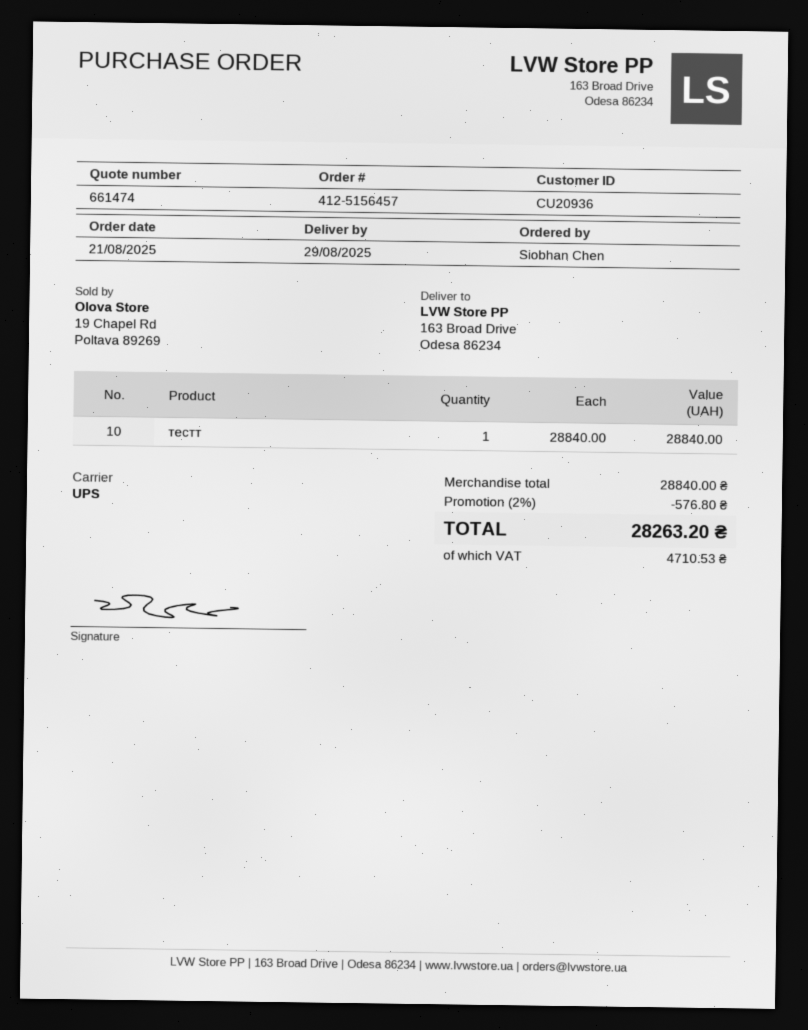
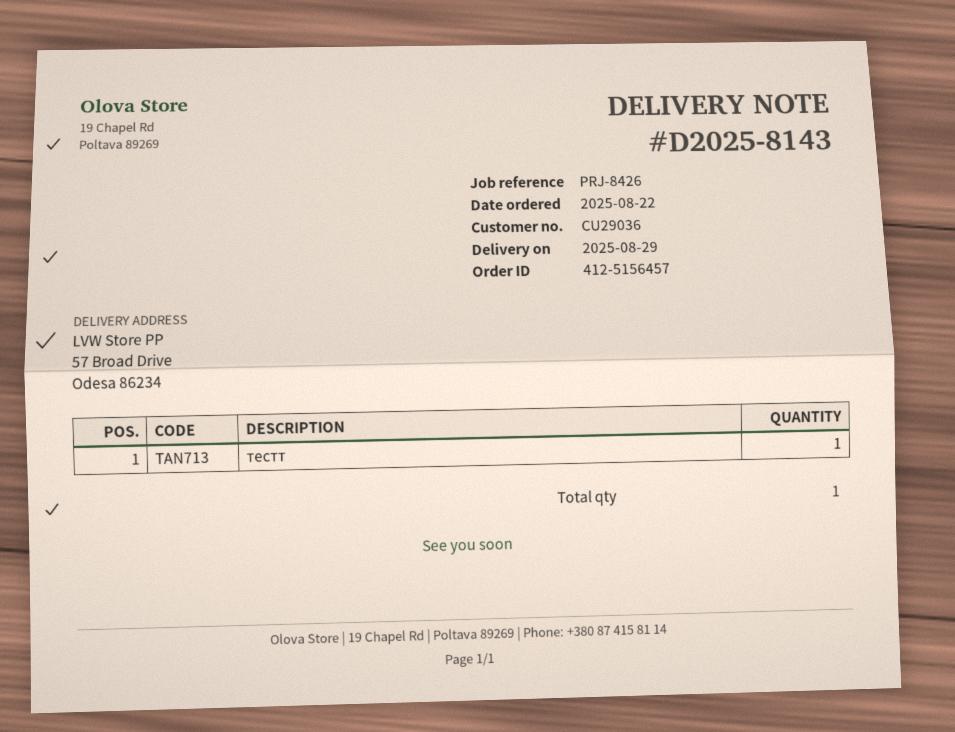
order date: 2025-08-21 -> 2025-08-22
customer number: CU20936 -> CU29036
ship to: 163 Broad Drive, Odesa 86234 -> 57 Broad Drive, Odesa 86234

